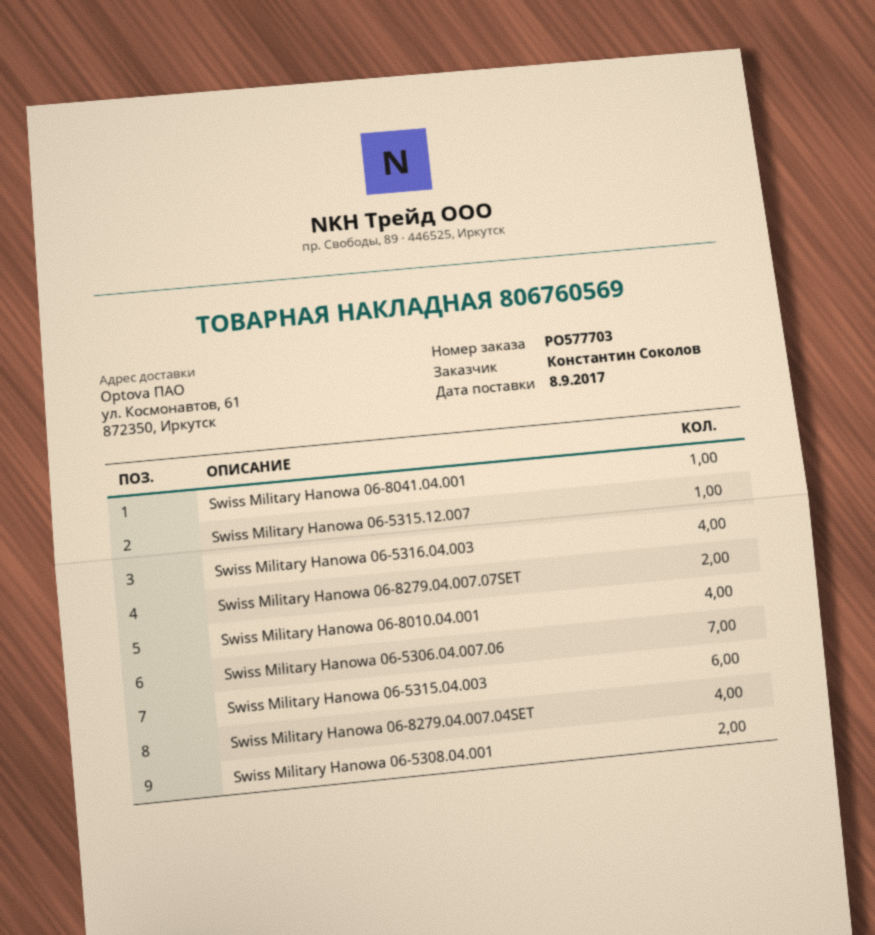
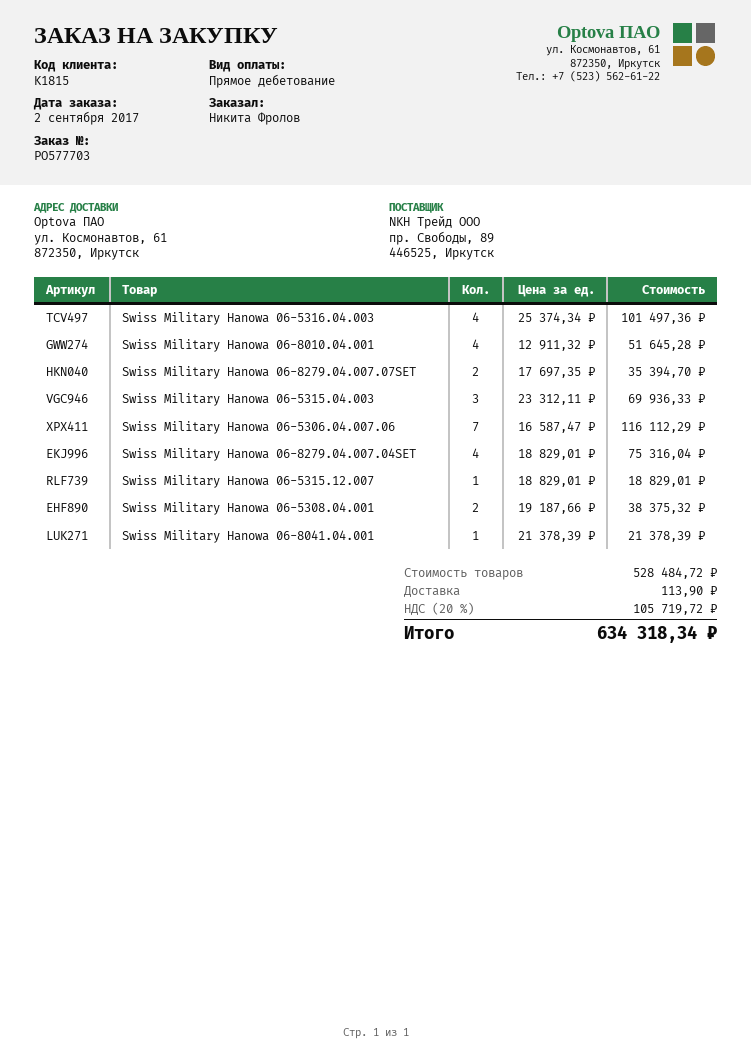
ordered by: Константин Соколов -> Никита Фролов
Swiss Military Hanowa 06-5315.04.003: 6 -> 3

